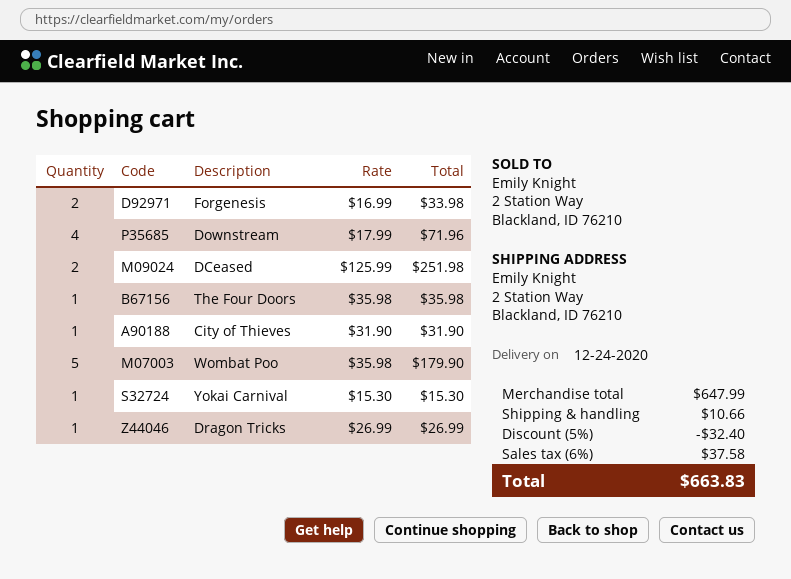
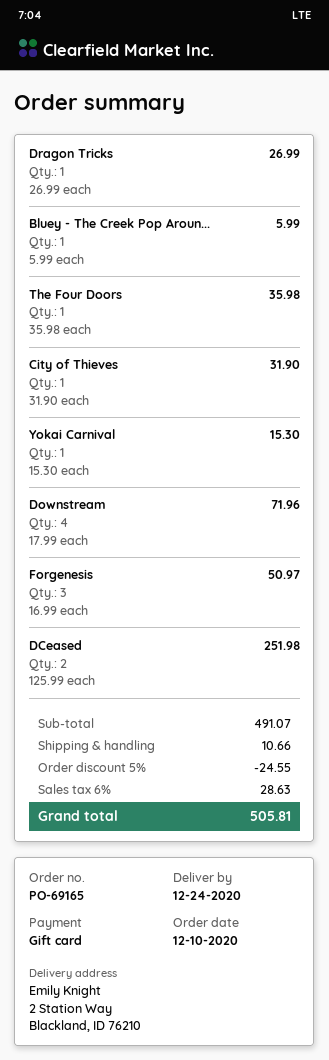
Forgenesis: 2 x 16.99 = 33.98 -> 3 x 16.99 = 50.97
Wombat Poo: 5 x 35.98 = 179.90 -> none
Bluey - The Creek Pop Aroun...: none -> 1 x 5.99 = 5.99
subtotal: 647.99 -> 491.07
discount: 5% = 32.40 -> 5% = 24.55
tax: 6% = 37.58 -> 6% = 28.63
total: 663.83 -> 505.81

